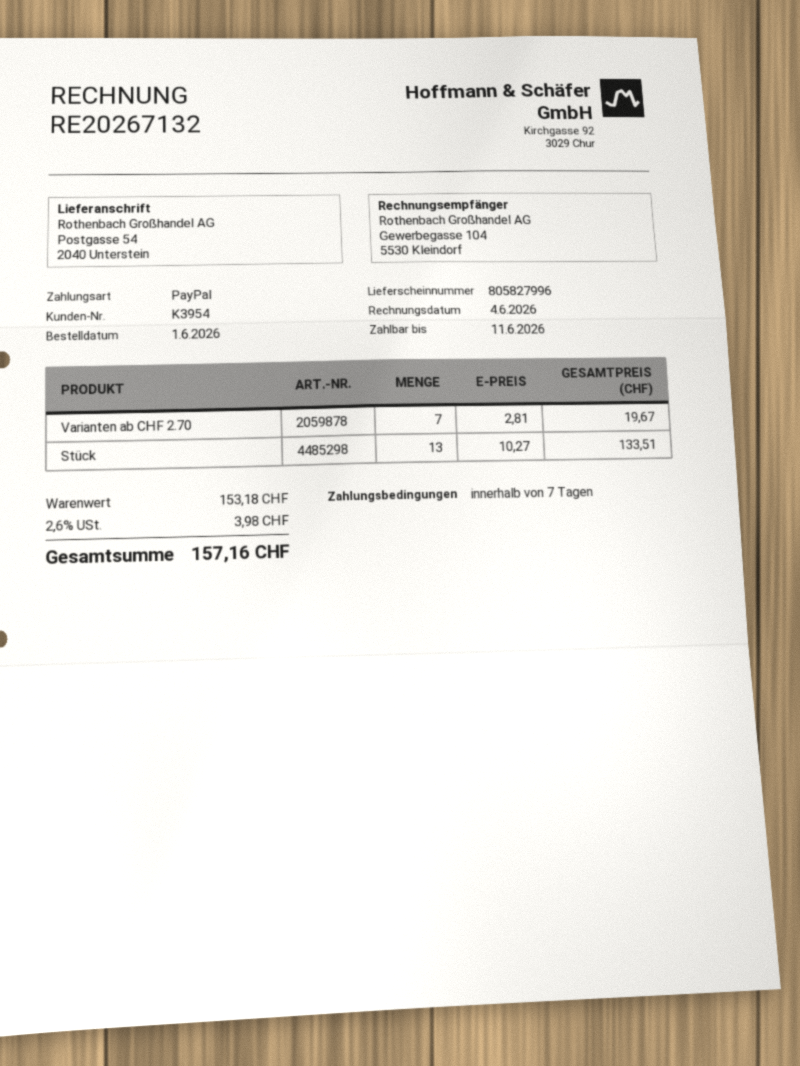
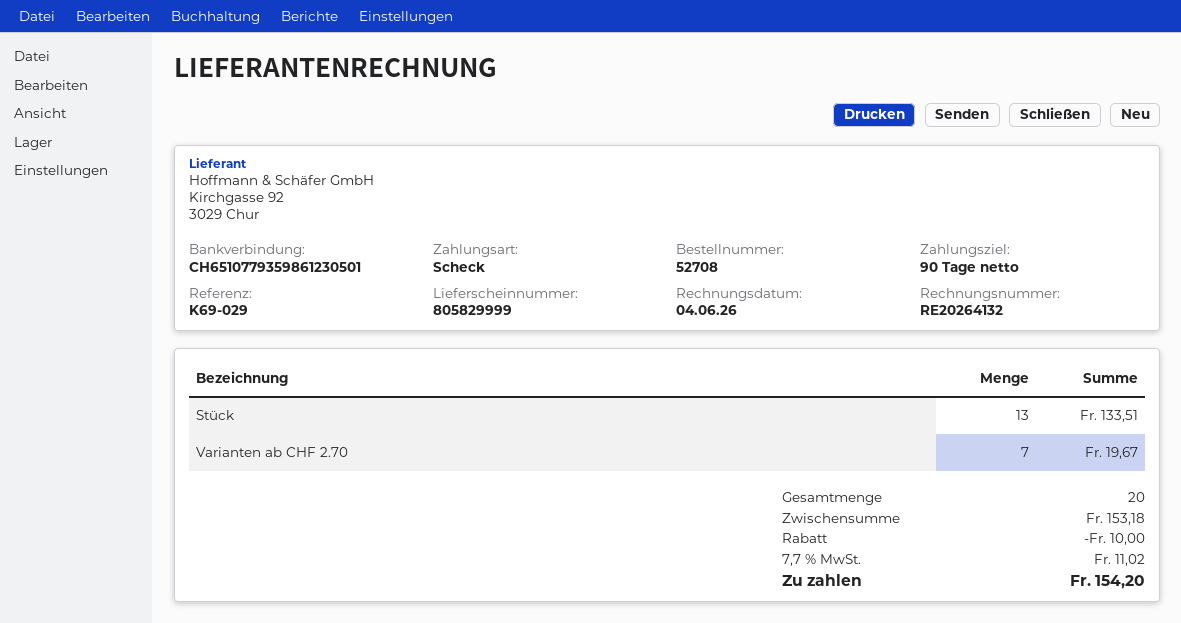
delivery note number: 805827996 -> 805829999
invoice number: RE20267132 -> RE20264132
payment terms: 7 days -> 90 days
payment method: PayPal -> cheque
discount: none -> 10.00
tax: 2.6% = 3.98 -> 7.7% = 11.02
total: 157.16 -> 154.20

